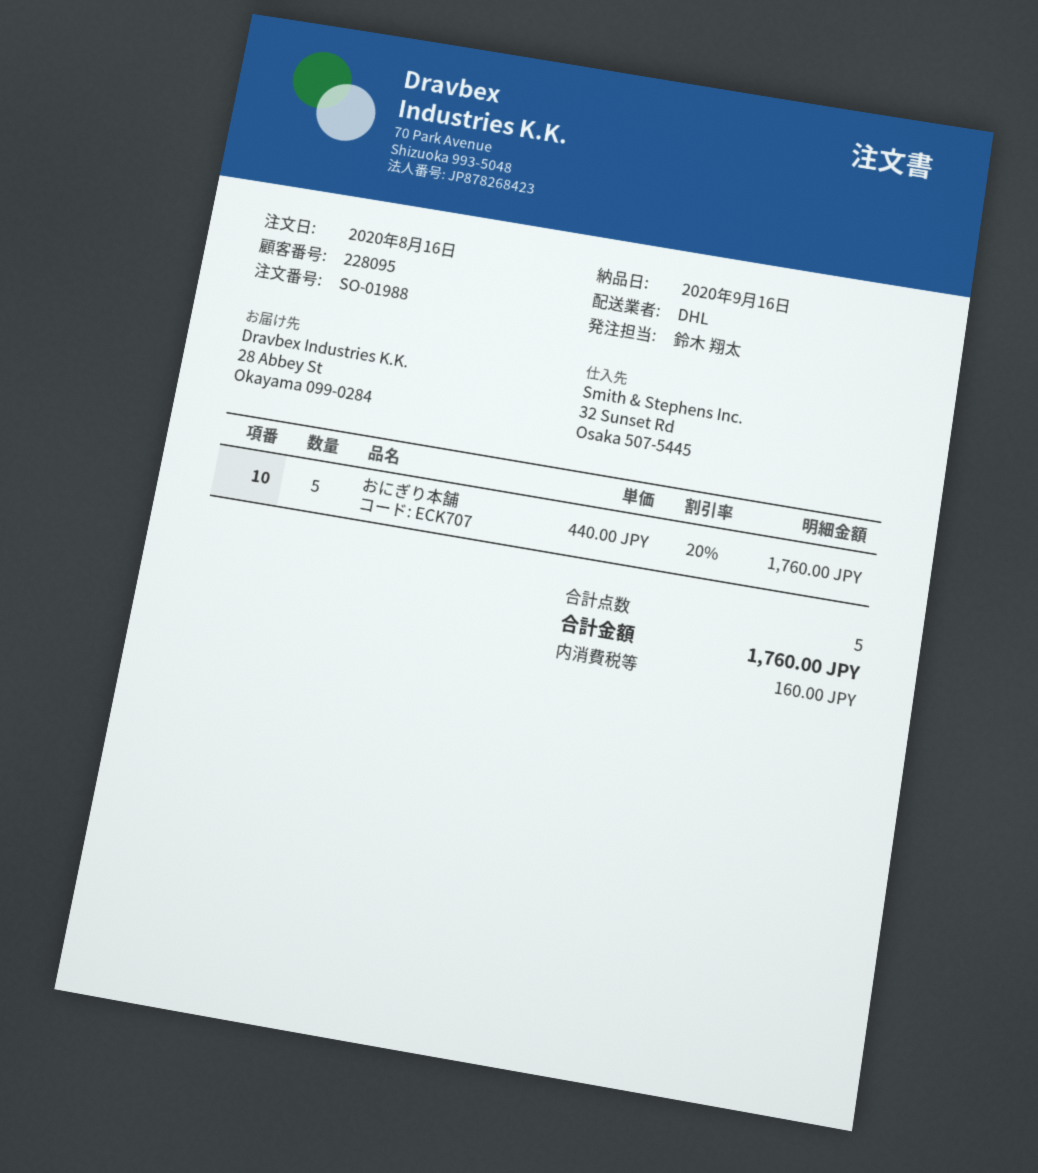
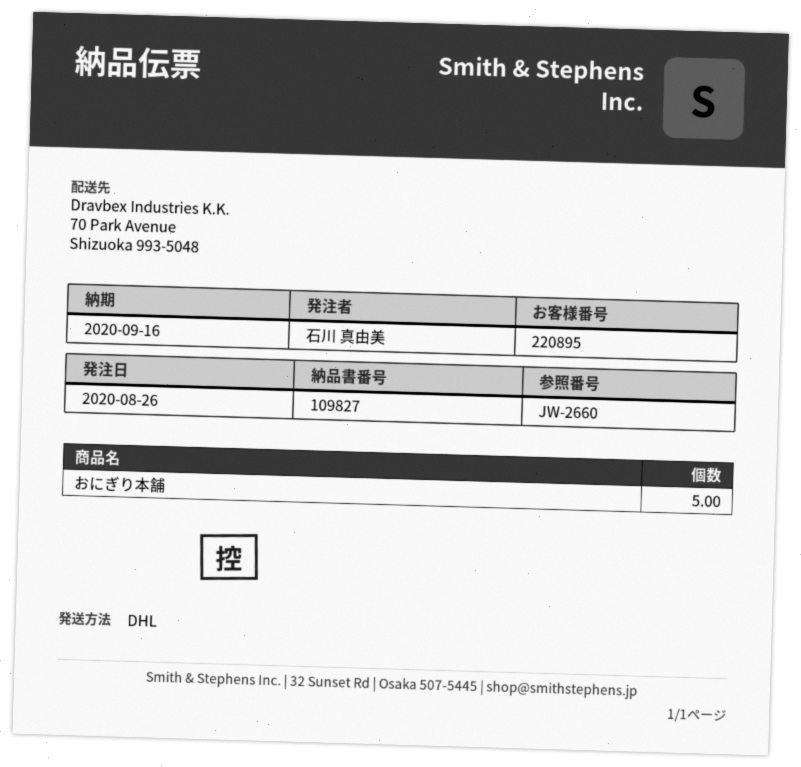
order date: 2020-08-16 -> 2020-08-26
customer number: 228095 -> 220895
ordered by: 鈴木 翔太 -> 石川 真由美
ship to: 28 Abbey St, Okayama 099-0284 -> 70 Park Avenue, Shizuoka 993-5048

